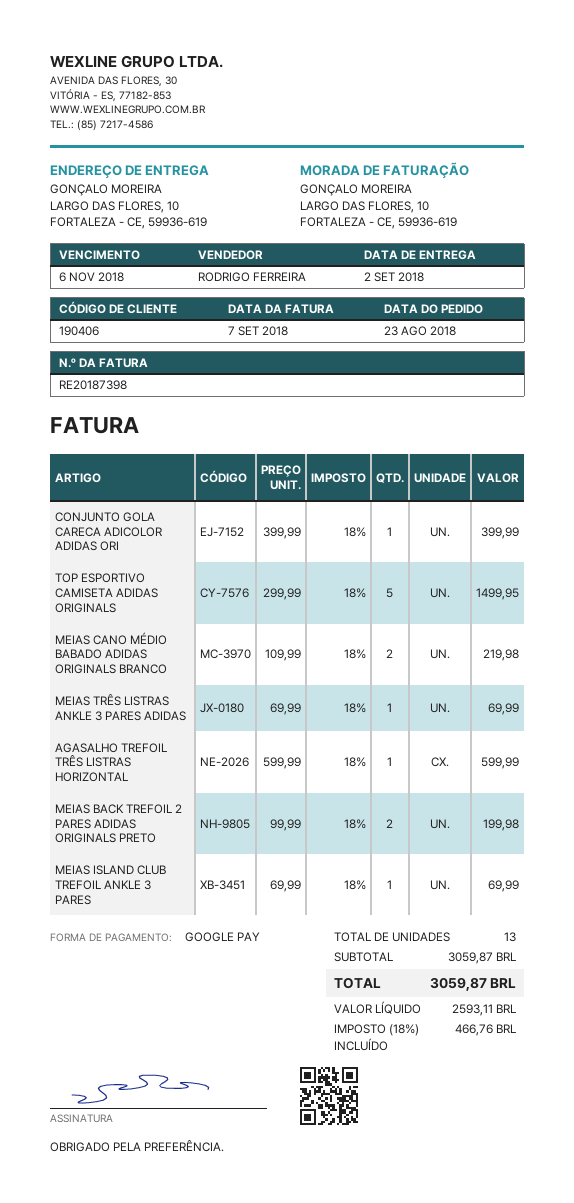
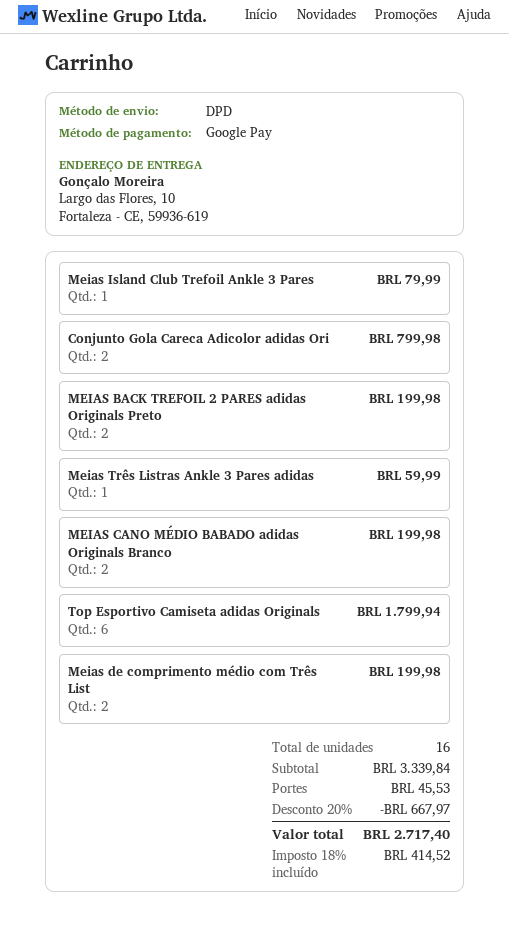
CONJUNTO GOLA CARECA ADICOLOR ADIDAS ORI: 1 for 399.99 -> 2 for 799.98
TOP ESPORTIVO CAMISETA ADIDAS ORIGINALS: 5 for 1499.95 -> 6 for 1799.94
MEIAS CANO MÉDIO BABADO ADIDAS ORIGINALS BRANCO: 2 for 219.98 -> 2 for 199.98
MEIAS TRÊS LISTRAS ANKLE 3 PARES ADIDAS: 1 for 69.99 -> 1 for 59.99
AGASALHO TREFOIL TRÊS LISTRAS HORIZONTAL: 1 for 599.99 -> none
MEIAS ISLAND CLUB TREFOIL ANKLE 3 PARES: 1 for 69.99 -> 1 for 79.99
Meias de comprimento médio com Três List: none -> 2 for 199.98
total quantity: 13 -> 16
subtotal: 3059.87 -> 3339.84
discount: none -> 20% = 667.97
shipping: none -> 45.53
tax: 18% = 466.76 -> 18% = 414.52
total: 3059.87 -> 2717.40

